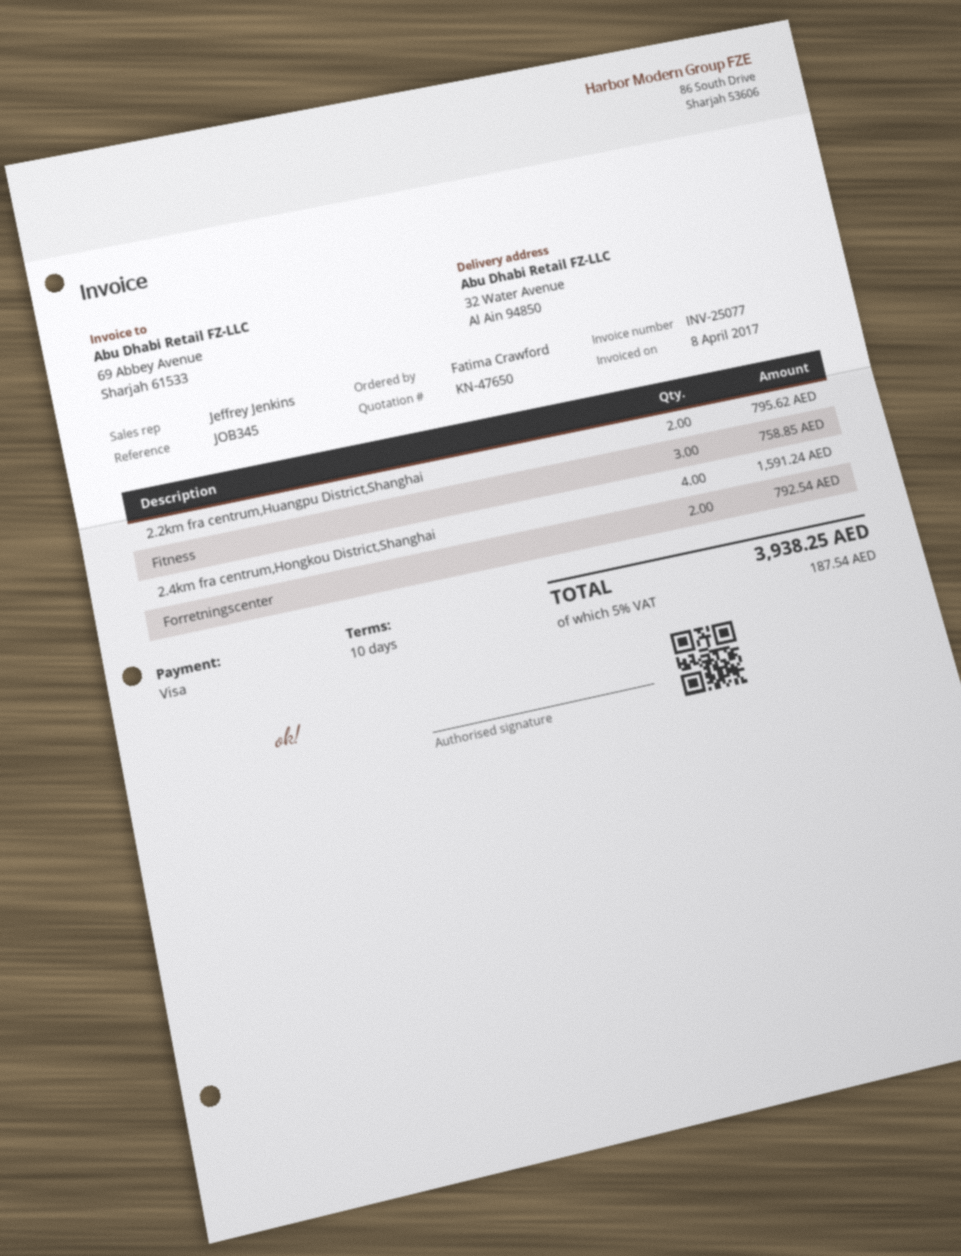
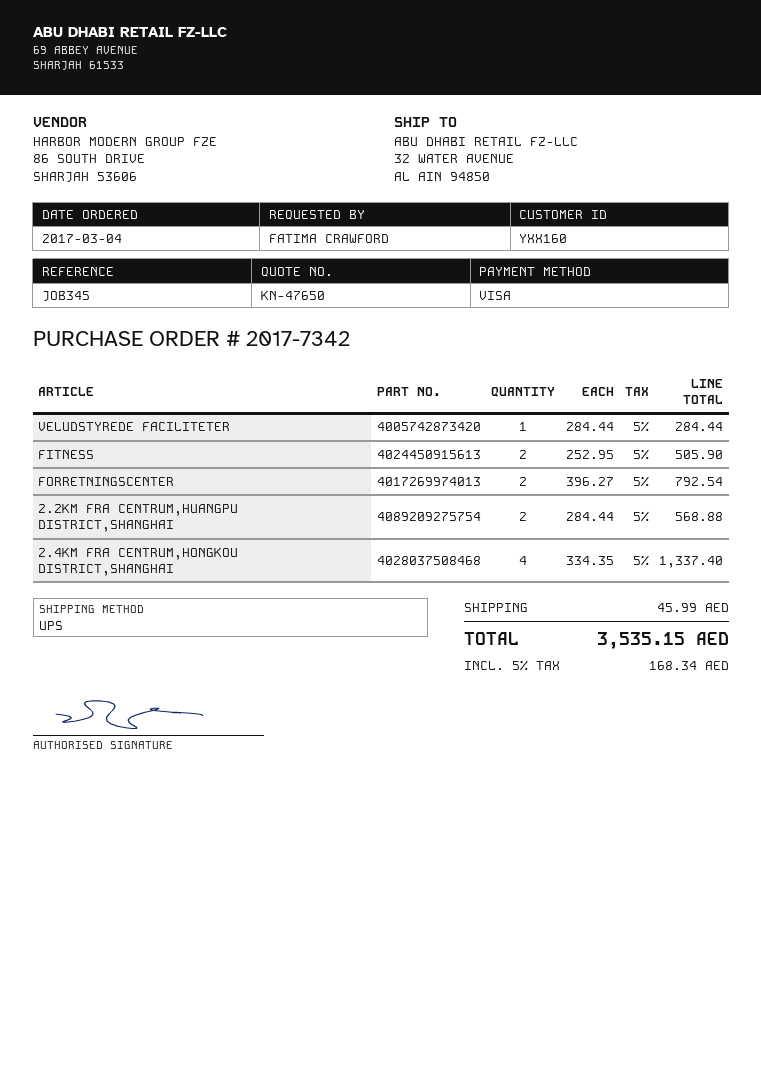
2.2km fra centrum,Huangpu District,Shanghai: 2 for 795.62 -> 2 for 568.88
Fitness: 3 for 758.85 -> 2 for 505.90
2.4km fra centrum,Hongkou District,Shanghai: 4 for 1591.24 -> 4 for 1337.40
VELUDSTYREDE FACILITETER: none -> 1 for 284.44
shipping: none -> 45.99
tax: 5% = 187.54 -> 5% = 168.34
total: 3938.25 -> 3535.15

